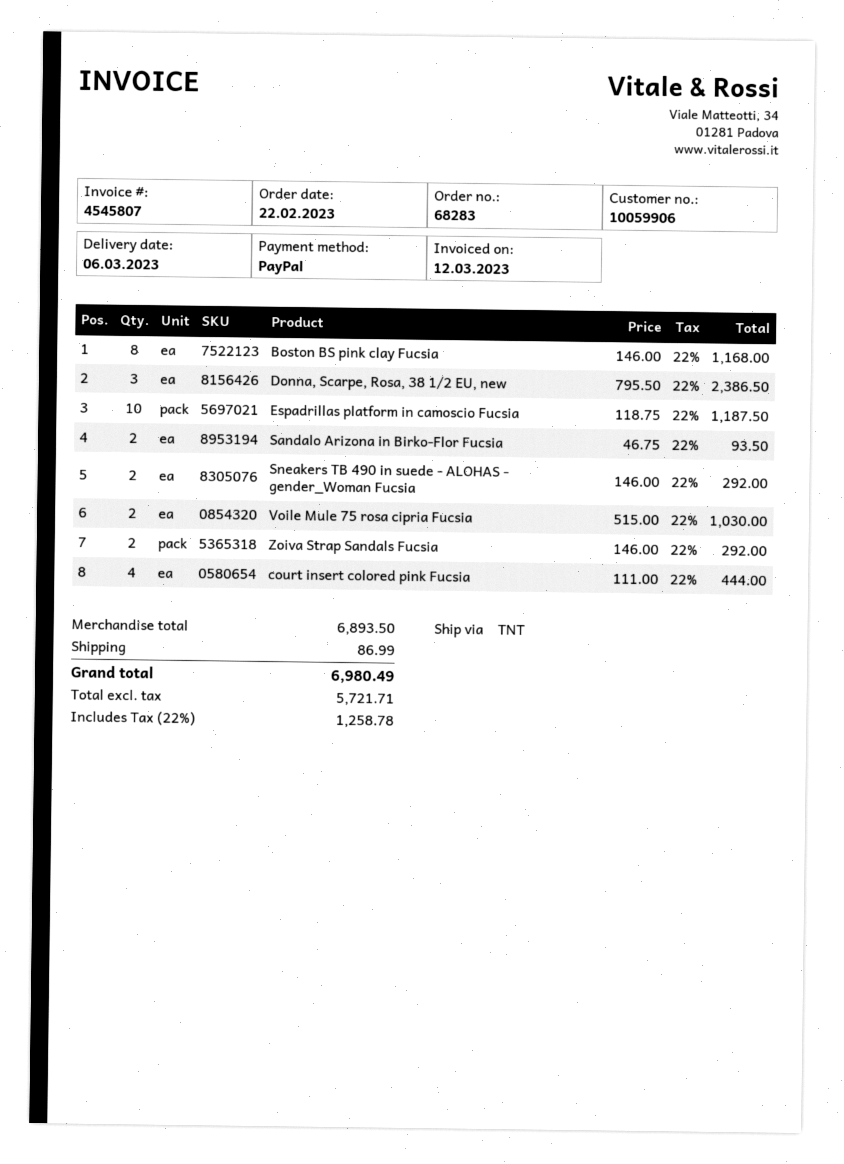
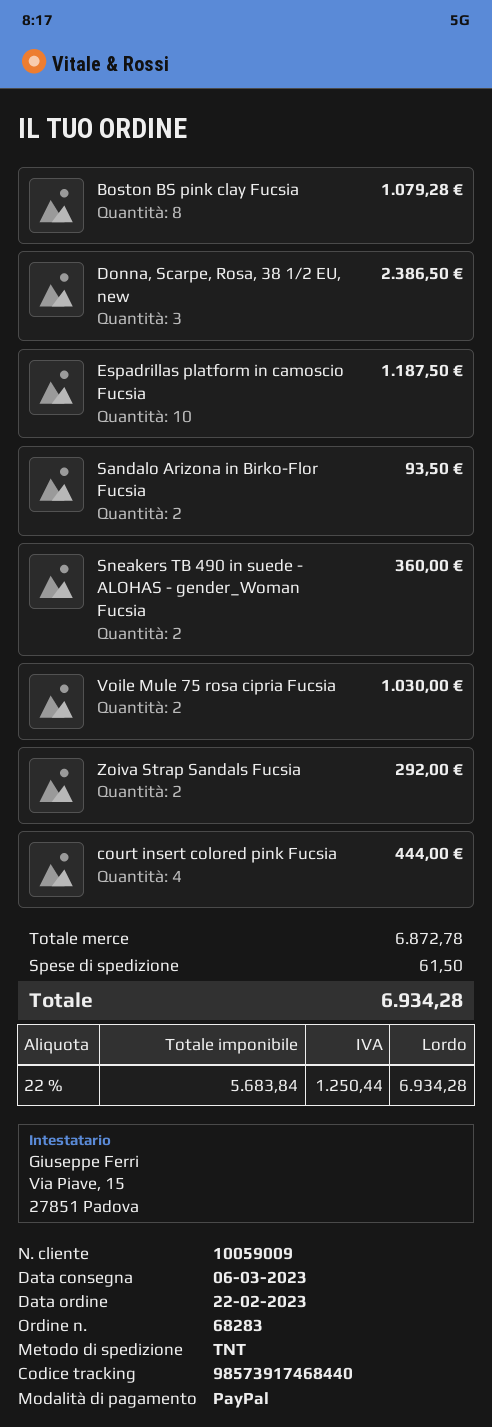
customer number: 10059906 -> 10059009
Boston BS pink clay Fucsia: 8 for 1168.00 -> 8 for 1079.28
Sneakers TB 490 in suede - ALOHAS - gender_Woman Fucsia: 2 for 292.00 -> 2 for 360.00
subtotal: 6893.50 -> 6872.78
shipping: 86.99 -> 61.50
net: 5721.71 -> 5683.84
tax: 22% = 1258.78 -> 22% = 1250.44
total: 6980.49 -> 6934.28

